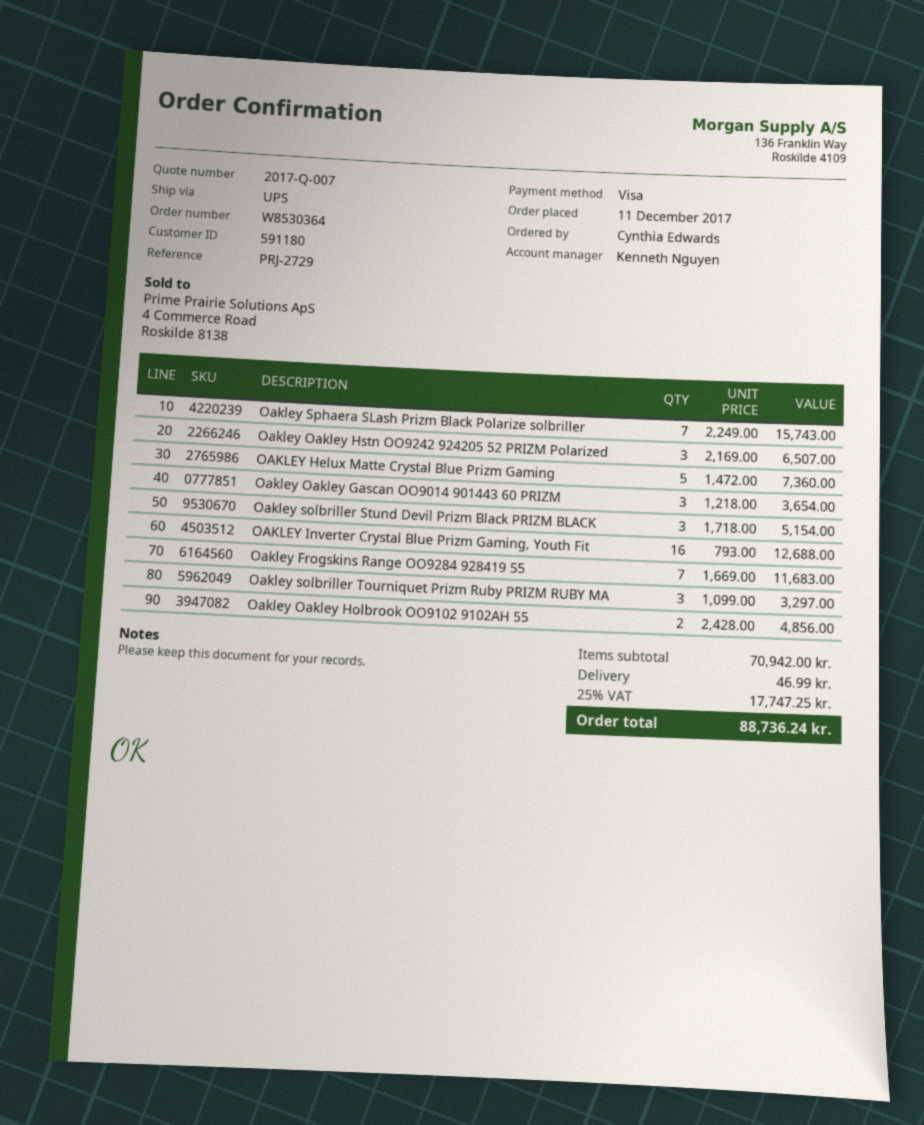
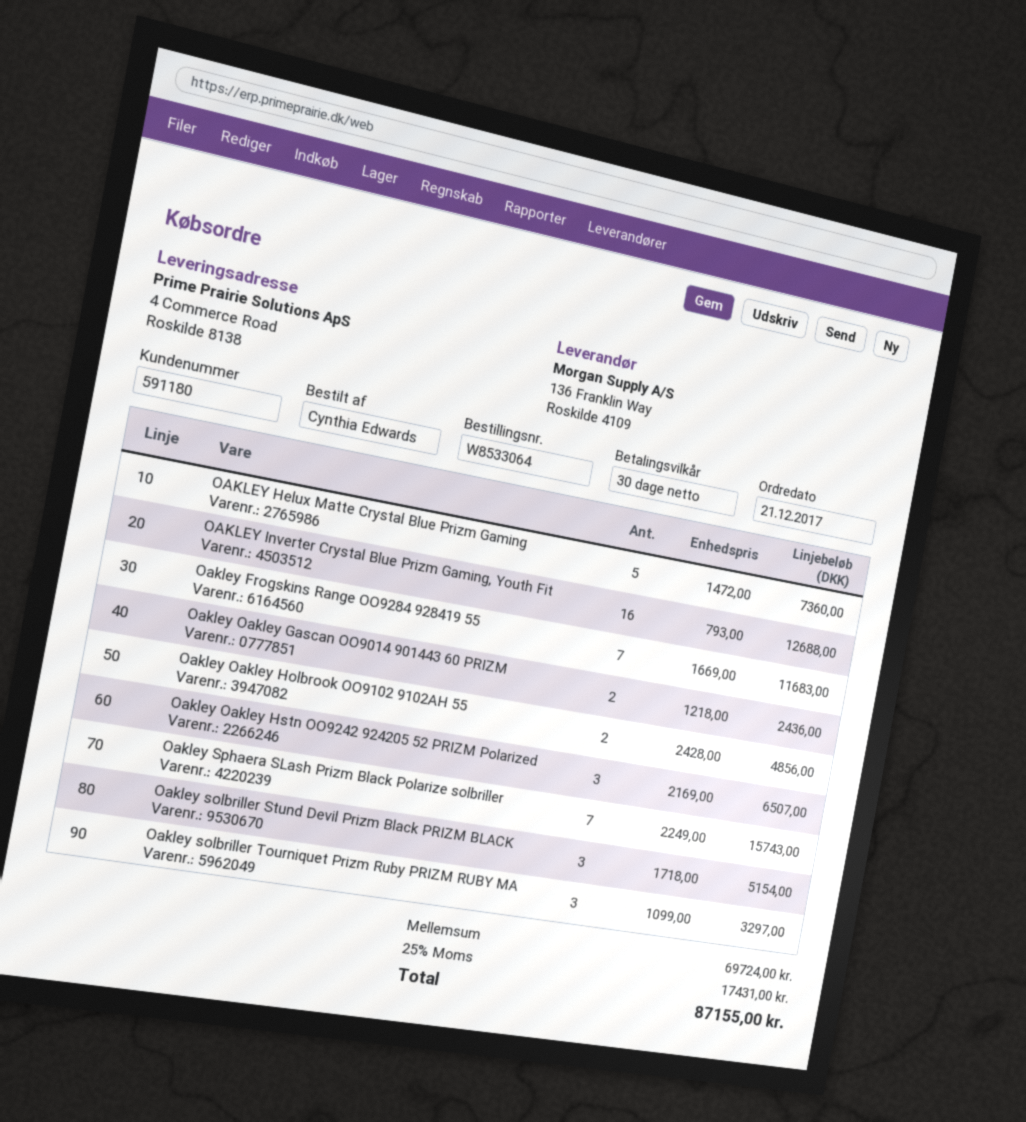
order number: W8530364 -> W8533064
order date: 2017-12-11 -> 2017-12-21
Oakley Oakley Gascan OO9014 901443 60 PRIZM: 3 x 1218.00 = 3654.00 -> 2 x 1218.00 = 2436.00
subtotal: 70942.00 -> 69724.00
shipping: 46.99 -> none
tax: 25% = 17747.25 -> 25% = 17431.00
total: 88736.24 -> 87155.00

